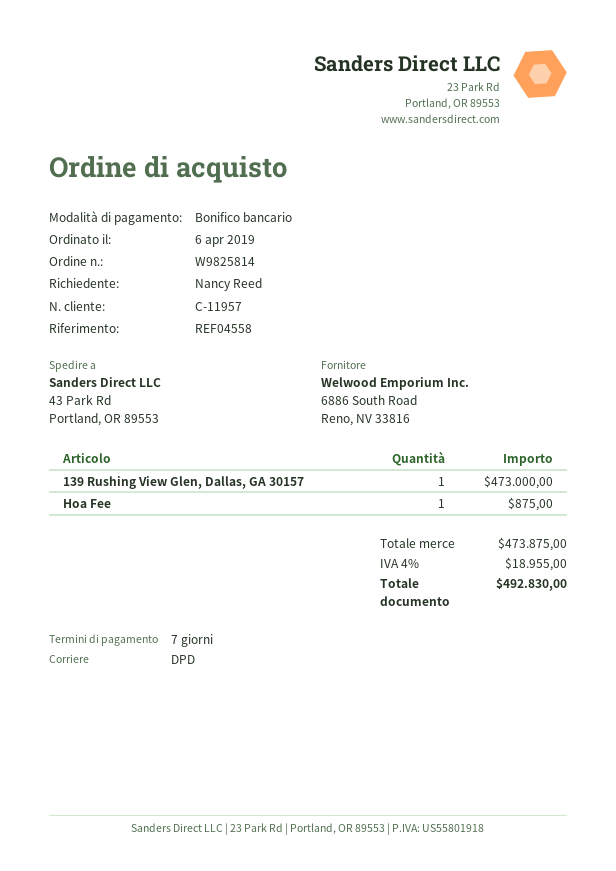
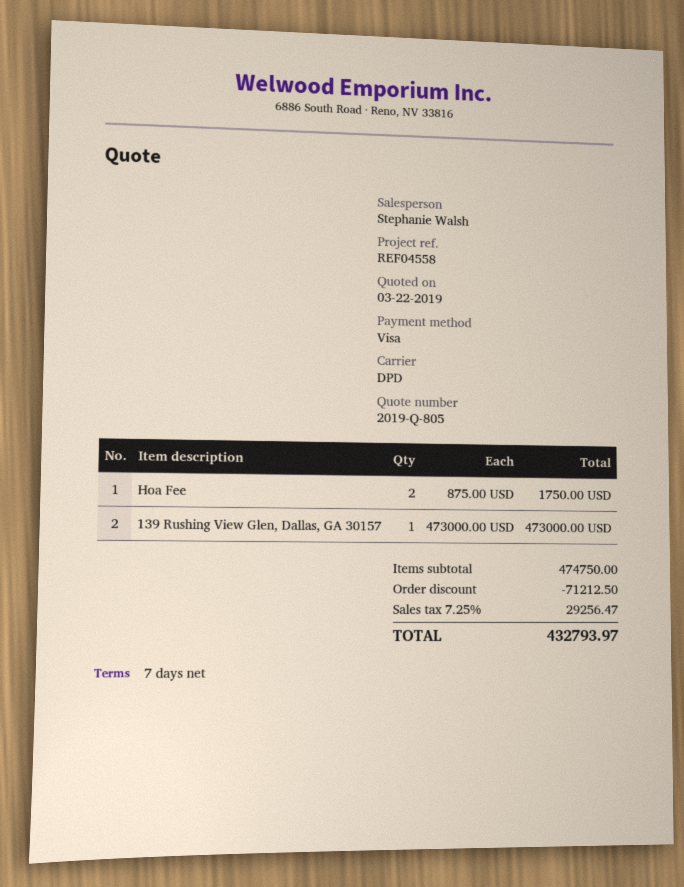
payment method: bank transfer -> Visa
Hoa Fee: 1 for 875.00 -> 2 for 1750.00
subtotal: 473875.00 -> 474750.00
discount: none -> 71212.50
tax: 4% = 18955.00 -> 7.25% = 29256.47
total: 492830.00 -> 432793.97

